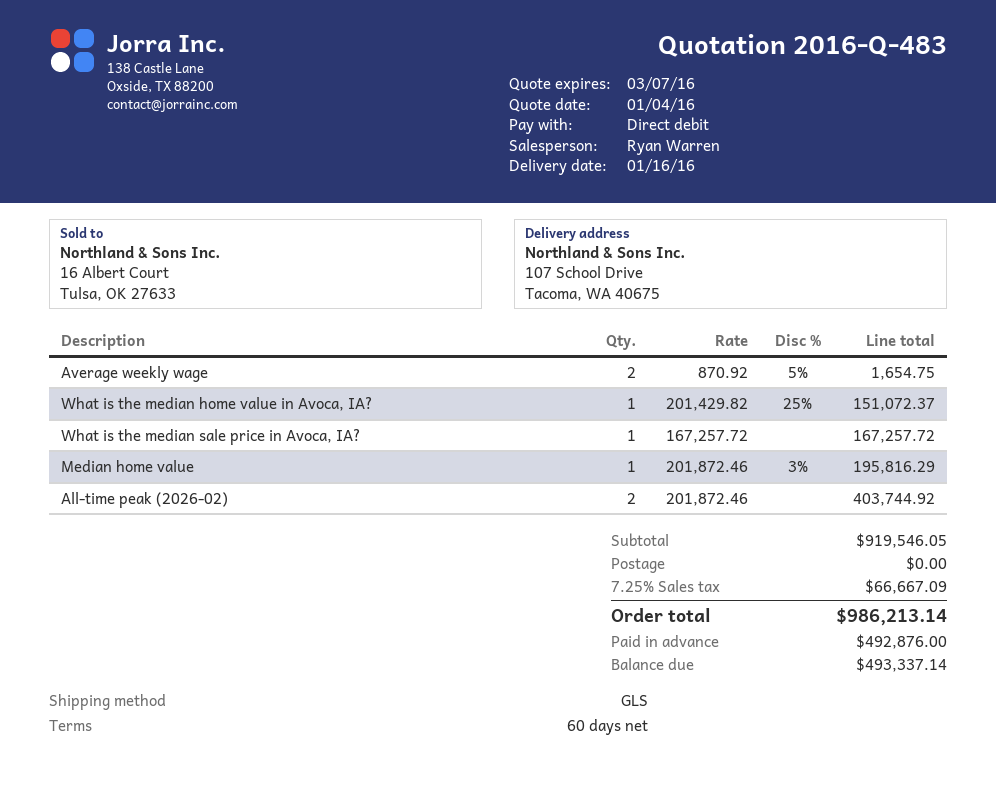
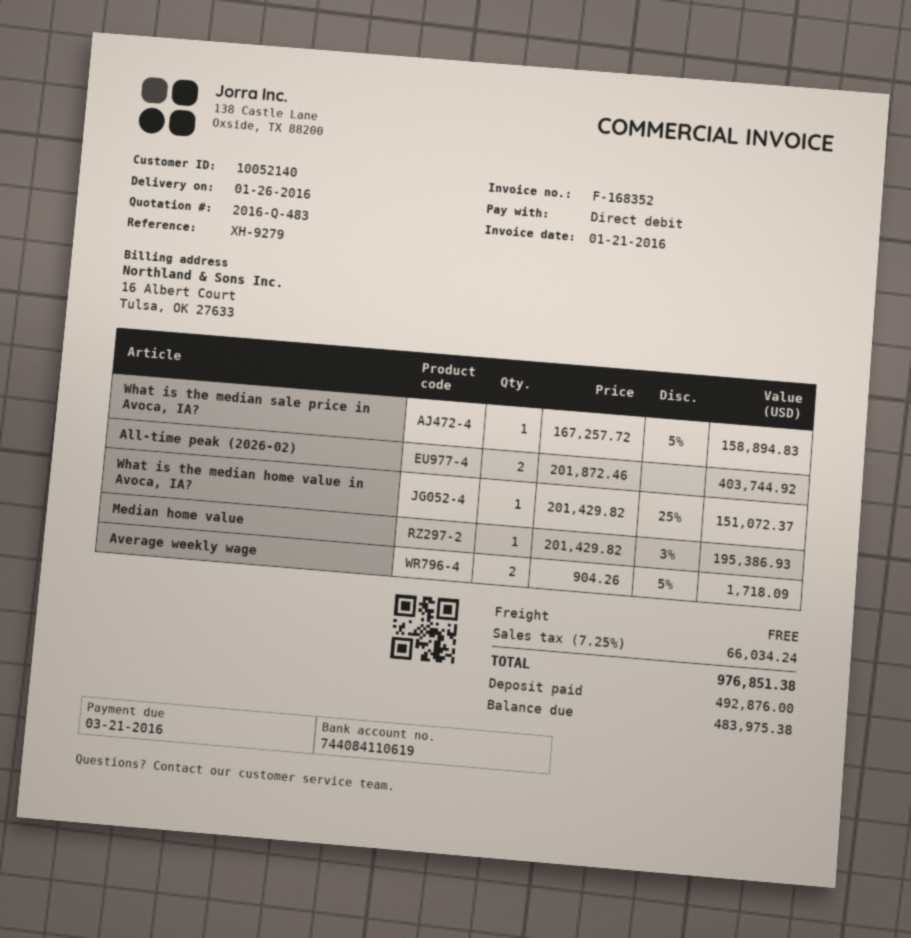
delivery date: 2016-01-16 -> 2016-01-26
Average weekly wage: 2 x 870.92 - 5% = 1654.75 -> 2 x 904.26 - 5% = 1718.09
What is the median sale price in Avoca, IA?: 1 x 167257.72 = 167257.72 -> 1 x 167257.72 - 5% = 158894.83
Median home value: 1 x 201872.46 - 3% = 195816.29 -> 1 x 201429.82 - 3% = 195386.93
tax: 7.25% = 66667.09 -> 7.25% = 66034.24
total: 986213.14 -> 976851.38
balance: 493337.14 -> 483975.38

